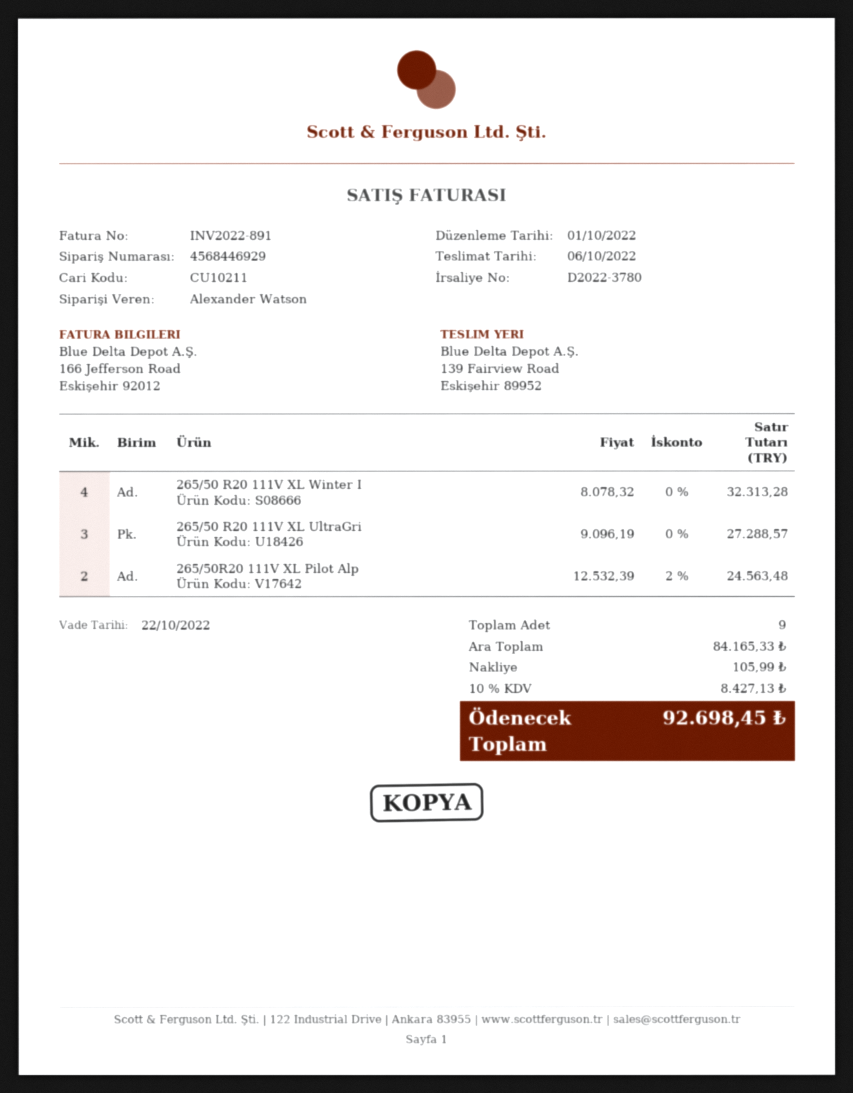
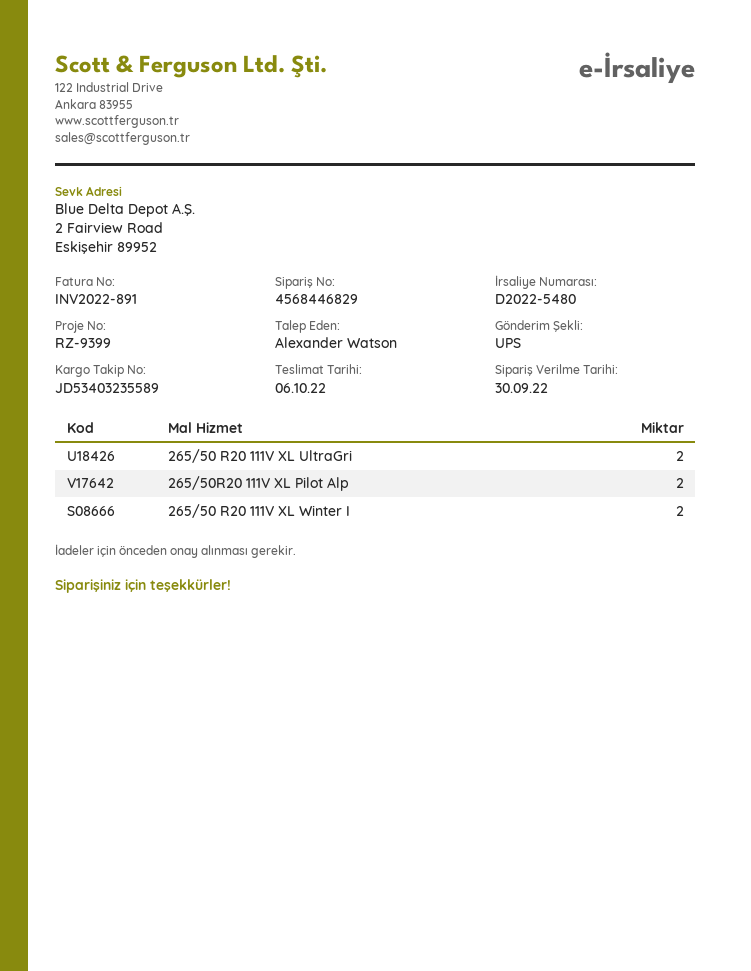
order number: 4568446929 -> 4568446829
delivery note number: D2022-3780 -> D2022-5480
ship to: 139 Fairview Road, Eskişehir 89952 -> 2 Fairview Road, Eskişehir 89952
265/50 R20 111V XL Winter I: 4 -> 2
265/50 R20 111V XL UltraGri: 3 -> 2

